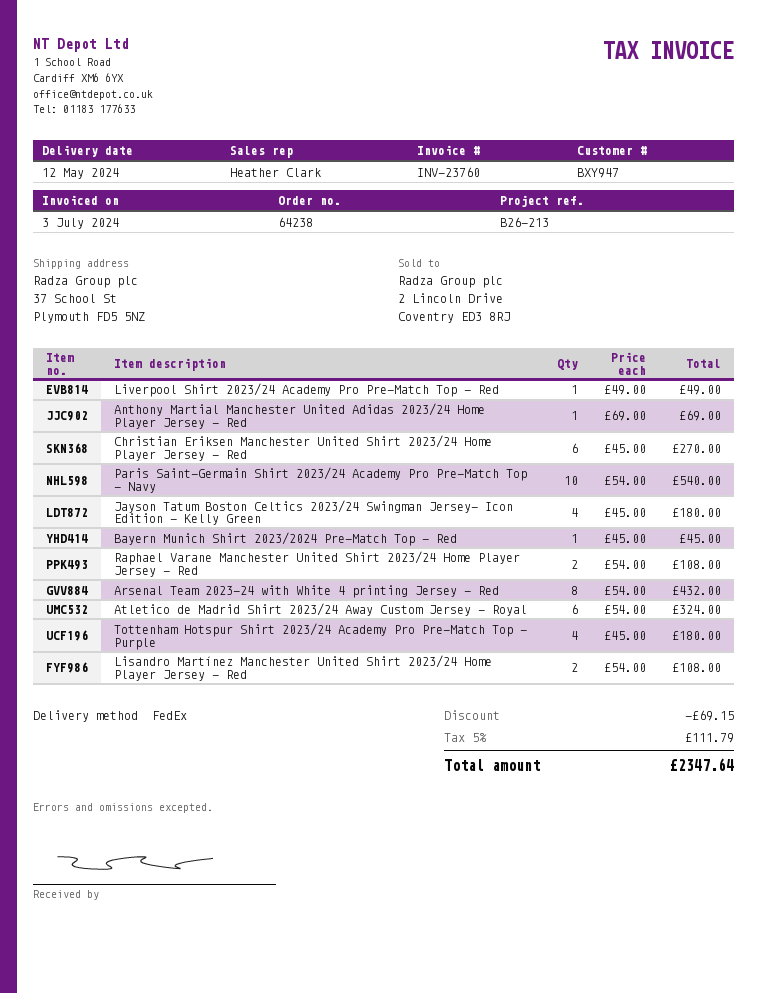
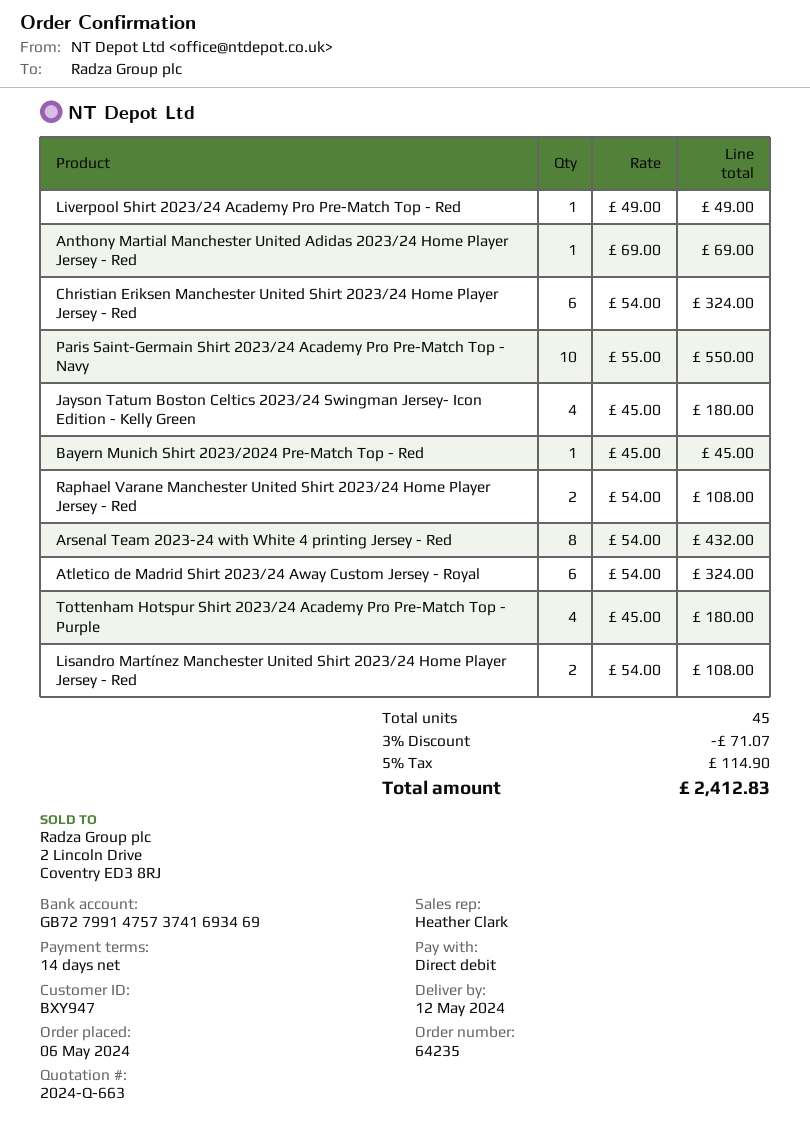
order number: 64238 -> 64235
Christian Eriksen Manchester United Shirt 2023/24 Home Player Jersey - Red: 6 x 45.00 = 270.00 -> 6 x 54.00 = 324.00
Paris Saint-Germain Shirt 2023/24 Academy Pro Pre-Match Top - Navy: 10 x 54.00 = 540.00 -> 10 x 55.00 = 550.00
discount: 69.15 -> 71.07
tax: 5% = 111.79 -> 5% = 114.90
total: 2347.64 -> 2412.83

